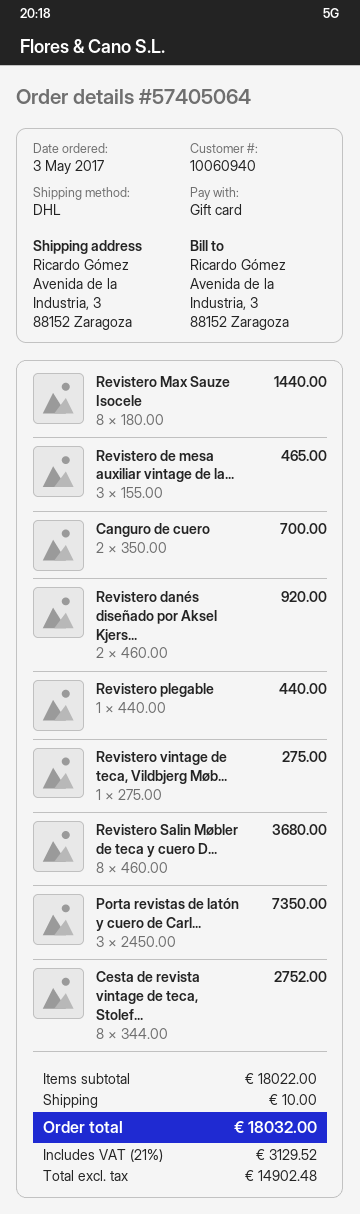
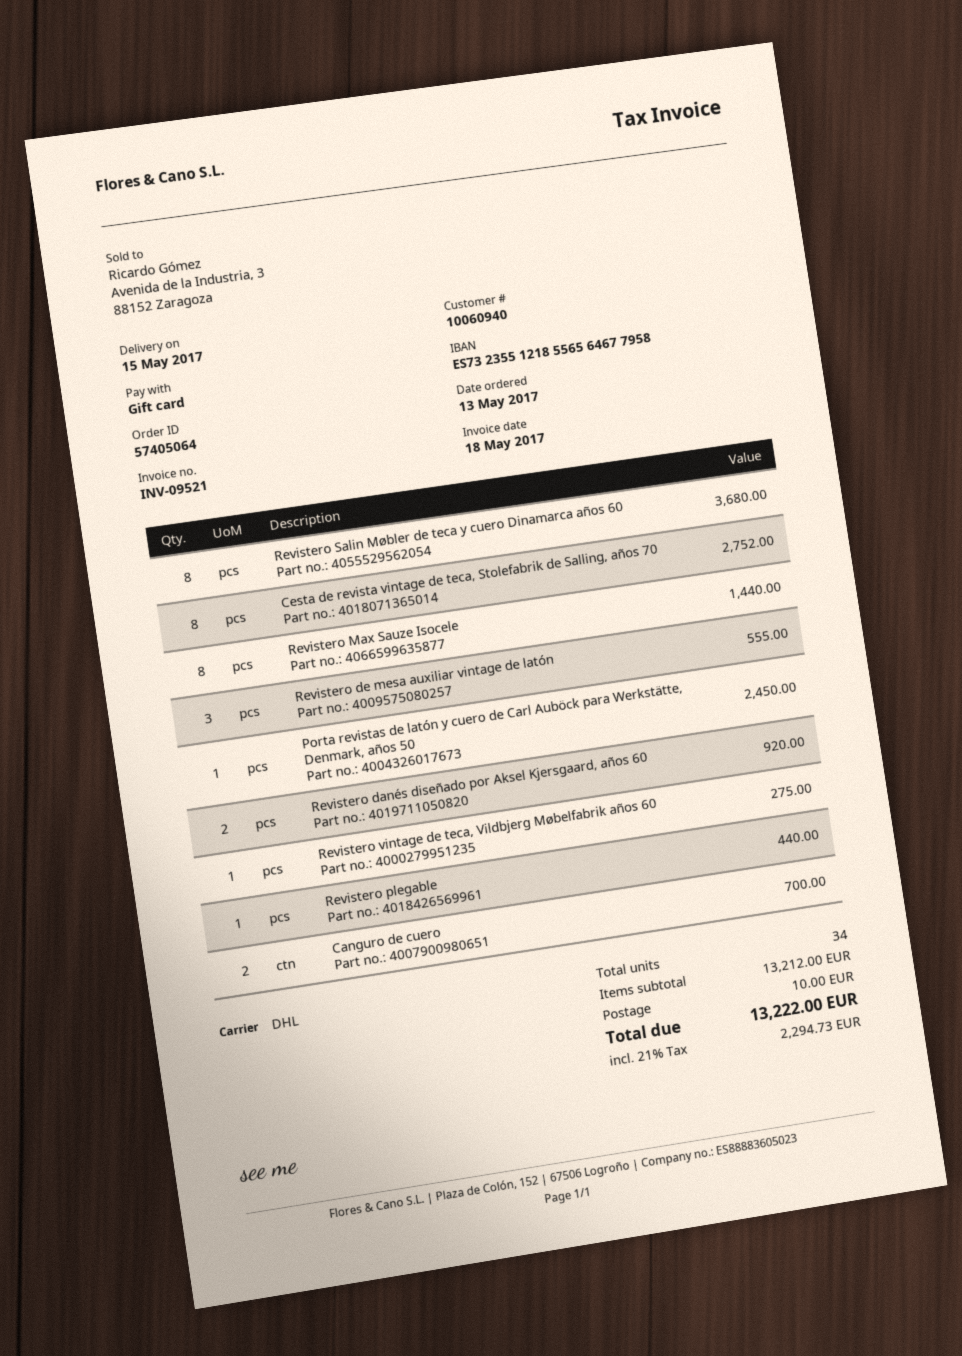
order date: 2017-05-03 -> 2017-05-13
Revistero de mesa auxiliar vintage de la...: 3 for 465.00 -> 3 for 555.00
Porta revistas de latón y cuero de Carl...: 3 for 7350.00 -> 1 for 2450.00
subtotal: 18022.00 -> 13212.00
tax: 21% = 3129.52 -> 21% = 2294.73
total: 18032.00 -> 13222.00

